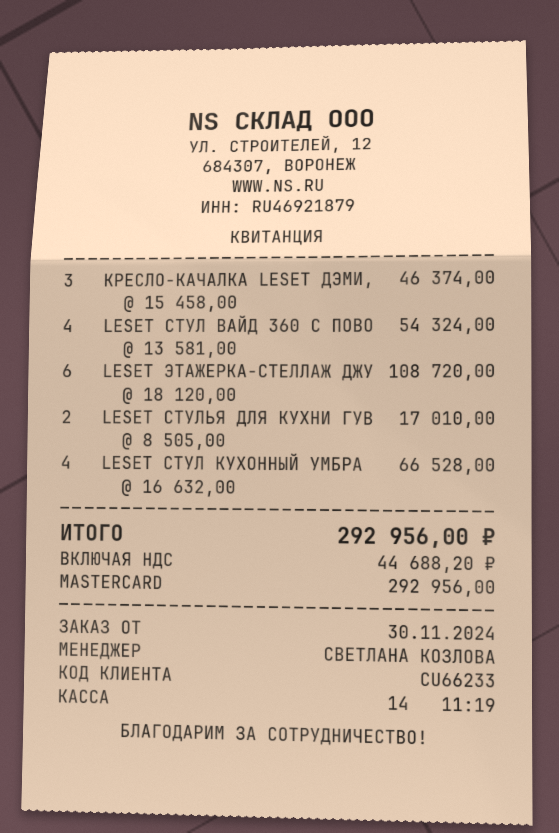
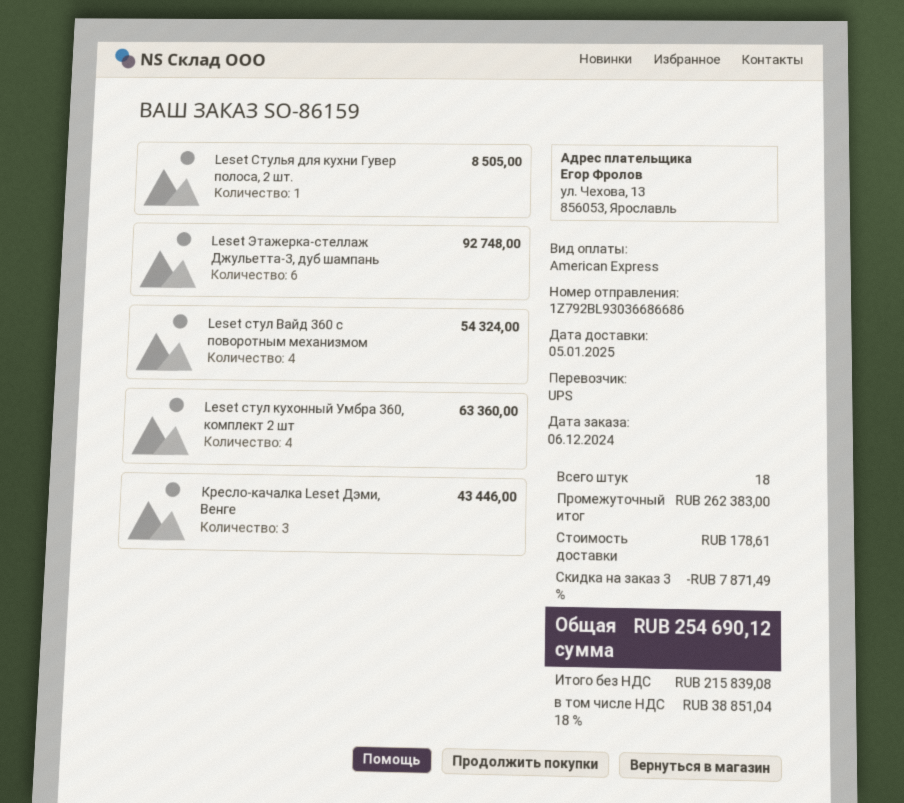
order date: 2024-11-30 -> 2024-12-06
payment method: Mastercard -> American Express
КРЕСЛО-КАЧАЛКА LESET ДЭМИ,: 3 for 46374.00 -> 3 for 43446.00
LESET ЭТАЖЕРКА-СТЕЛЛАЖ ДЖУ: 6 for 108720.00 -> 6 for 92748.00
LESET СТУЛЬЯ ДЛЯ КУХНИ ГУВ: 2 for 17010.00 -> 1 for 8505.00
LESET СТУЛ КУХОННЫЙ УМБРА: 4 for 66528.00 -> 4 for 63360.00
discount: none -> 3% = 7871.49
shipping: none -> 178.61
tax: 44688.20 -> 38851.04
total: 292956.00 -> 254690.12

